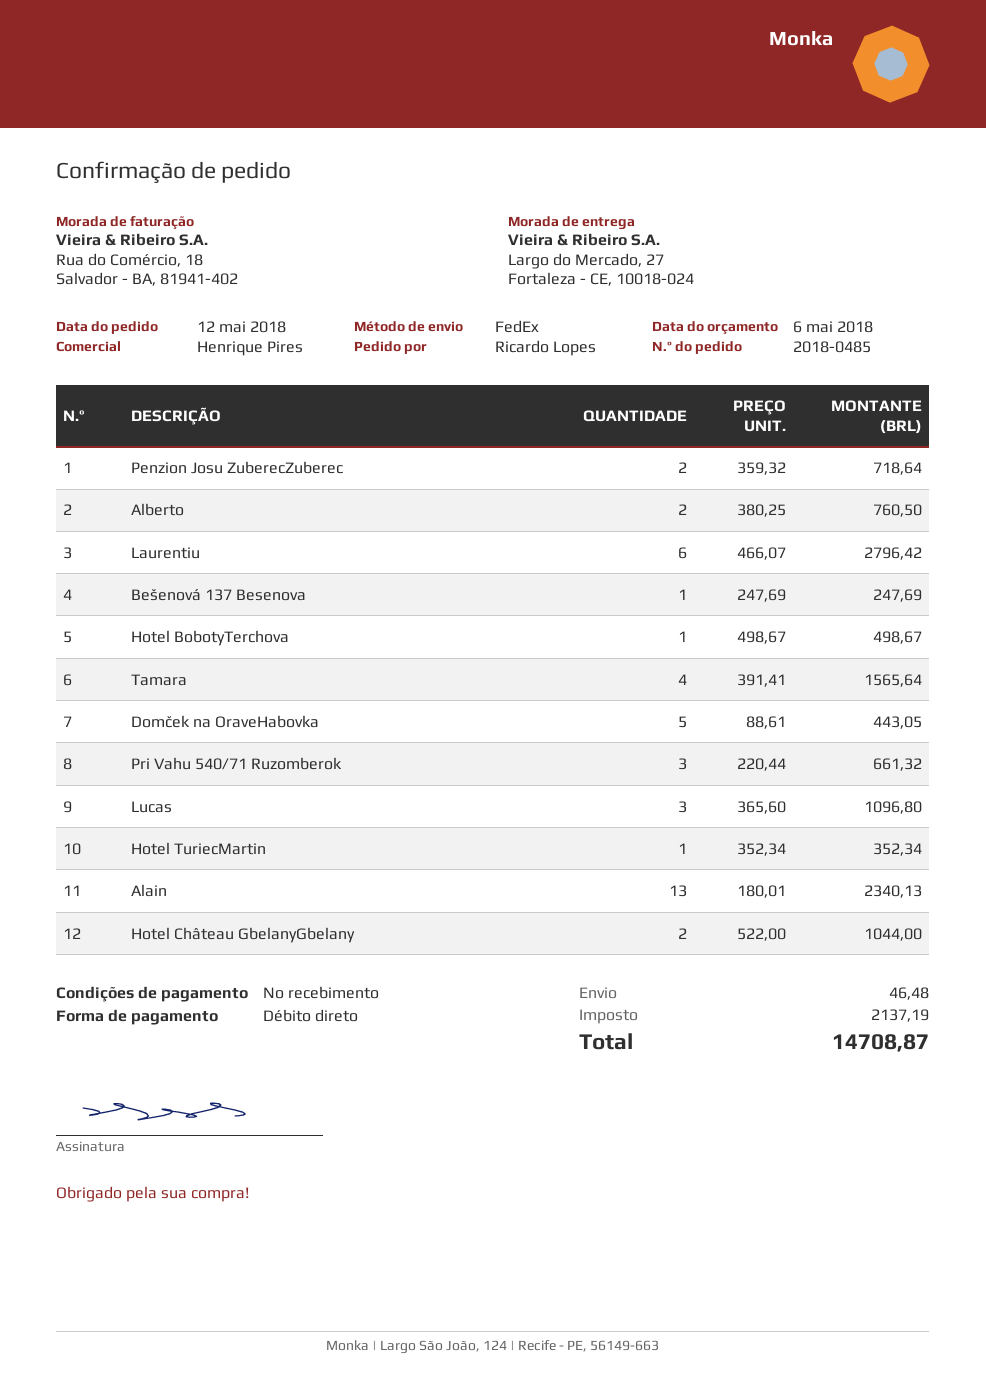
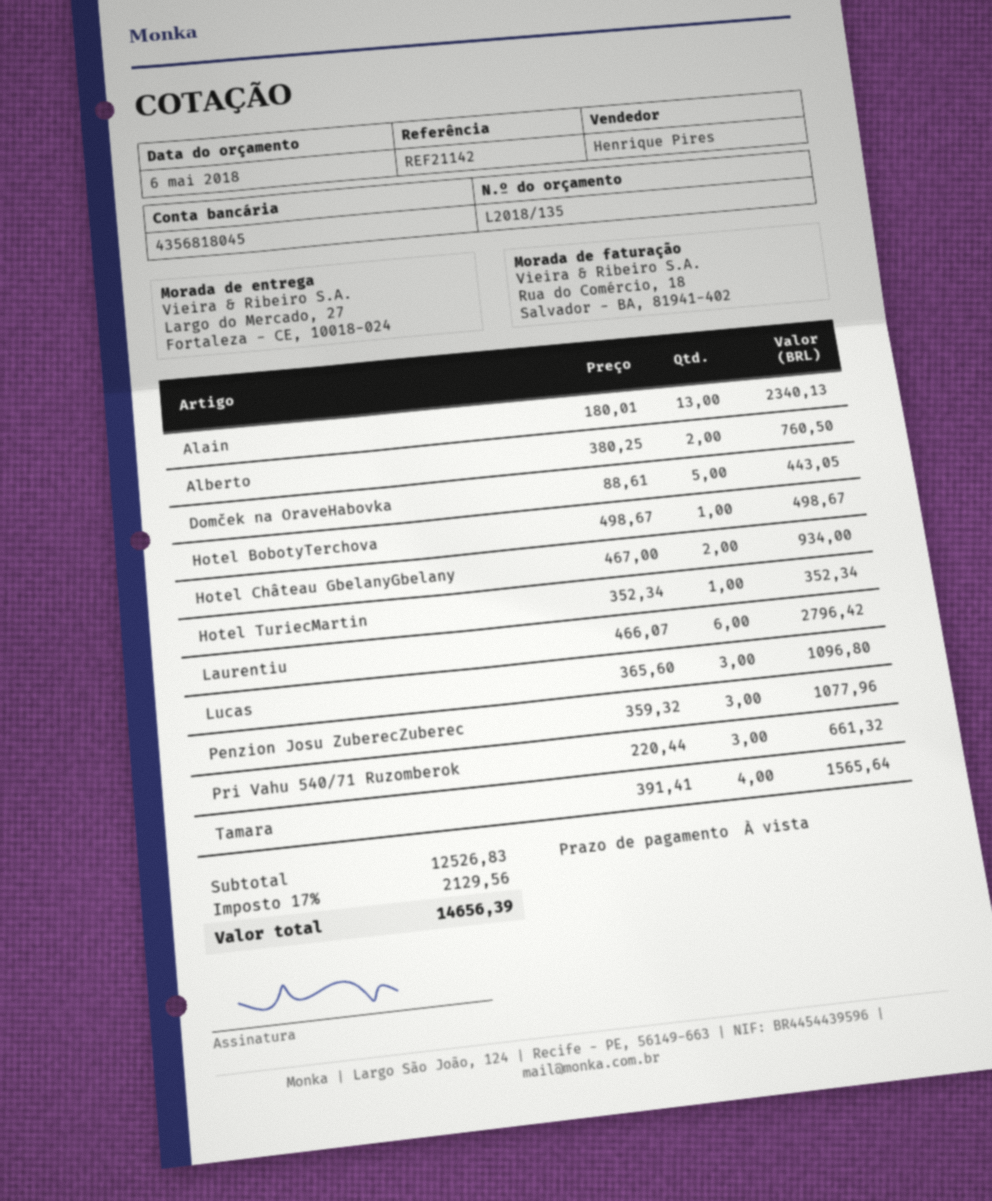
Penzion Josu ZuberecZuberec: 2 x 359.32 = 718.64 -> 3 x 359.32 = 1077.96
Bešenová 137 Besenova: 1 x 247.69 = 247.69 -> none
Hotel Château GbelanyGbelany: 2 x 522.00 = 1044.00 -> 2 x 467.00 = 934.00
shipping: 46.48 -> none
tax: 2137.19 -> 2129.56
total: 14708.87 -> 14656.39

